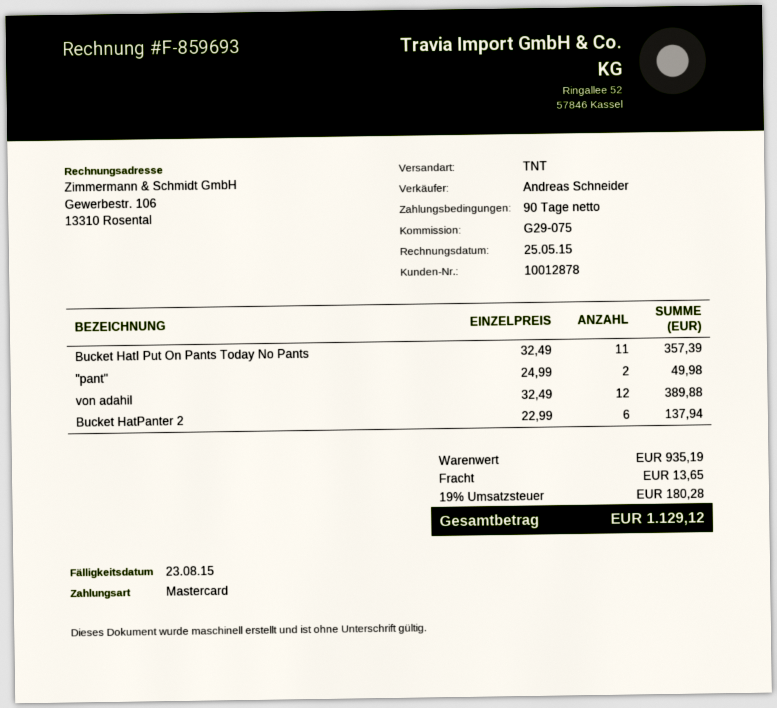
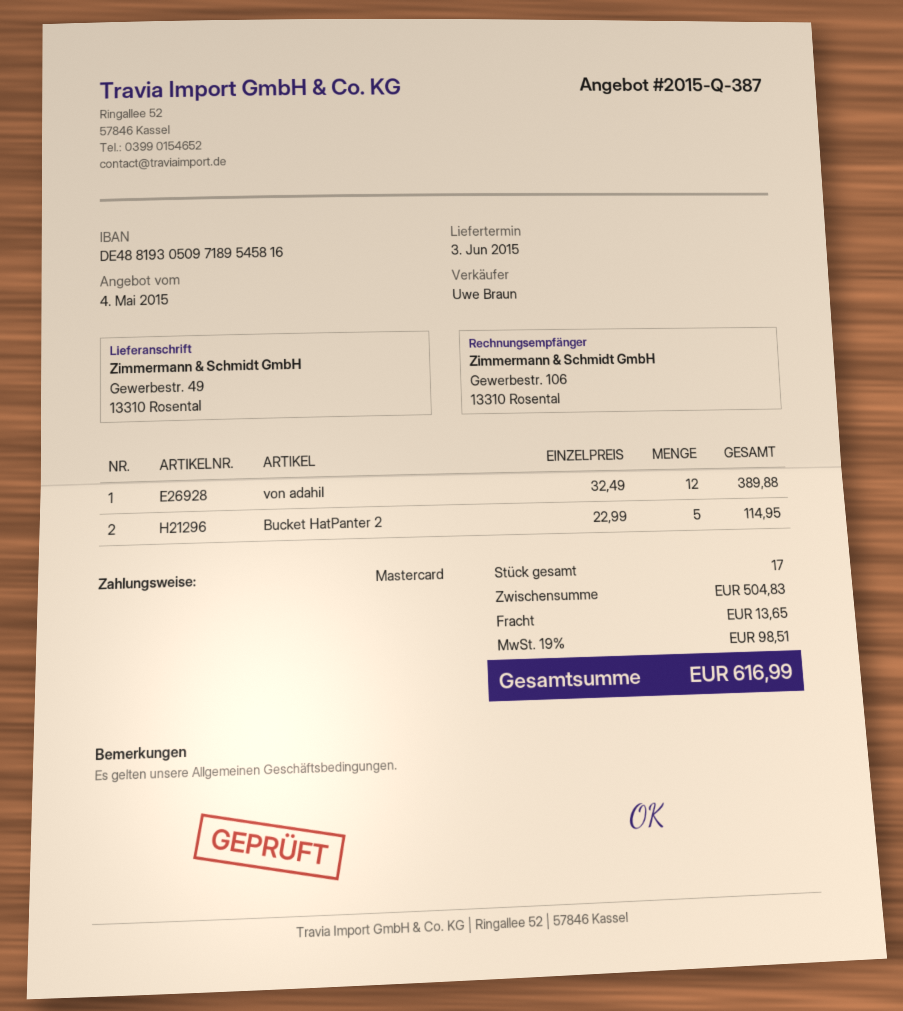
sales rep: Andreas Schneider -> Uwe Braun
Bucket HatI Put On Pants Today No Pants: 11 x 32.49 = 357.39 -> none
"pant": 2 x 24.99 = 49.98 -> none
Bucket HatPanter 2: 6 x 22.99 = 137.94 -> 5 x 22.99 = 114.95
subtotal: 935.19 -> 504.83
tax: 19% = 180.28 -> 19% = 98.51
total: 1129.12 -> 616.99

